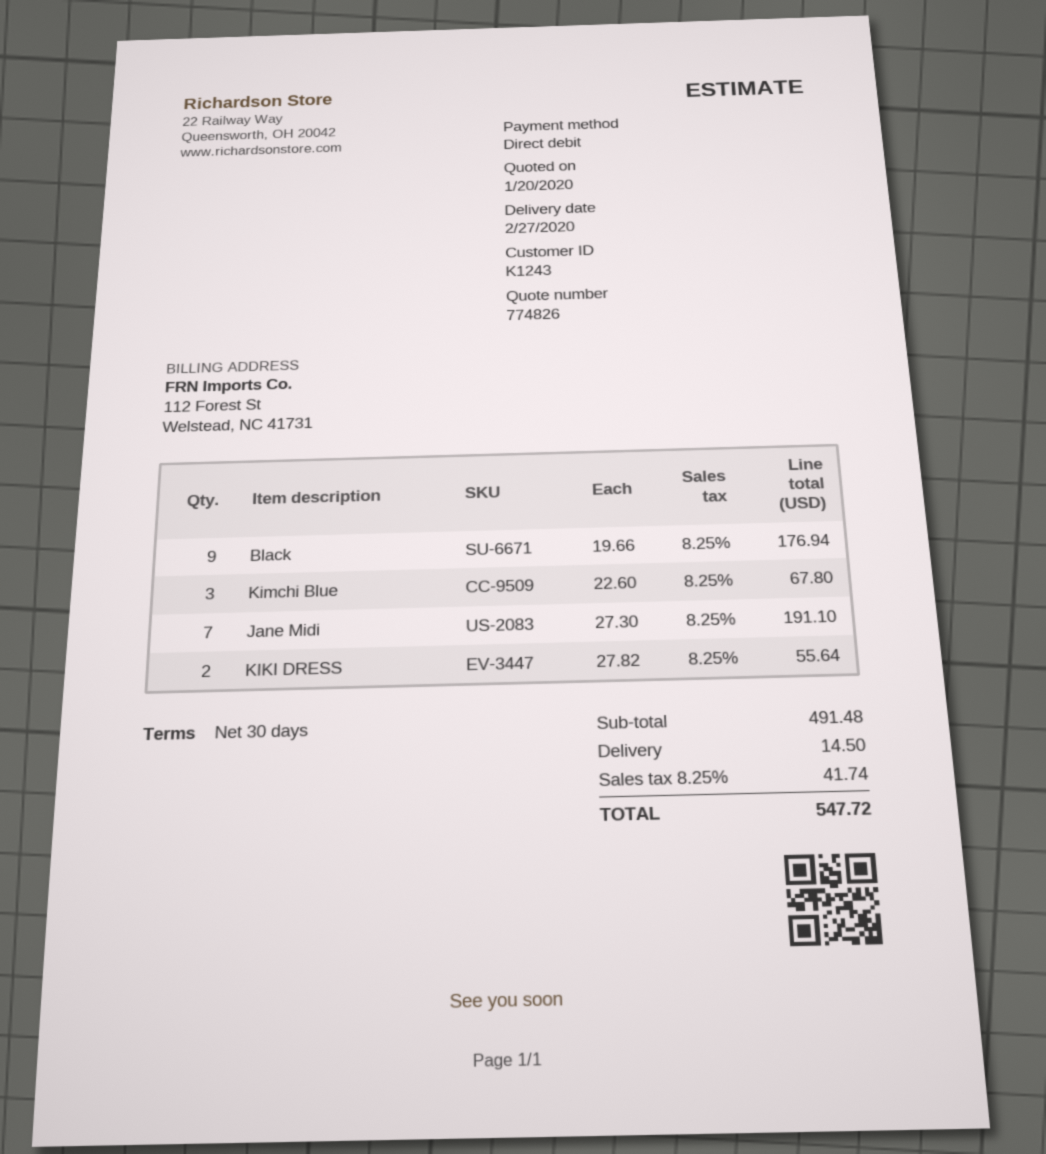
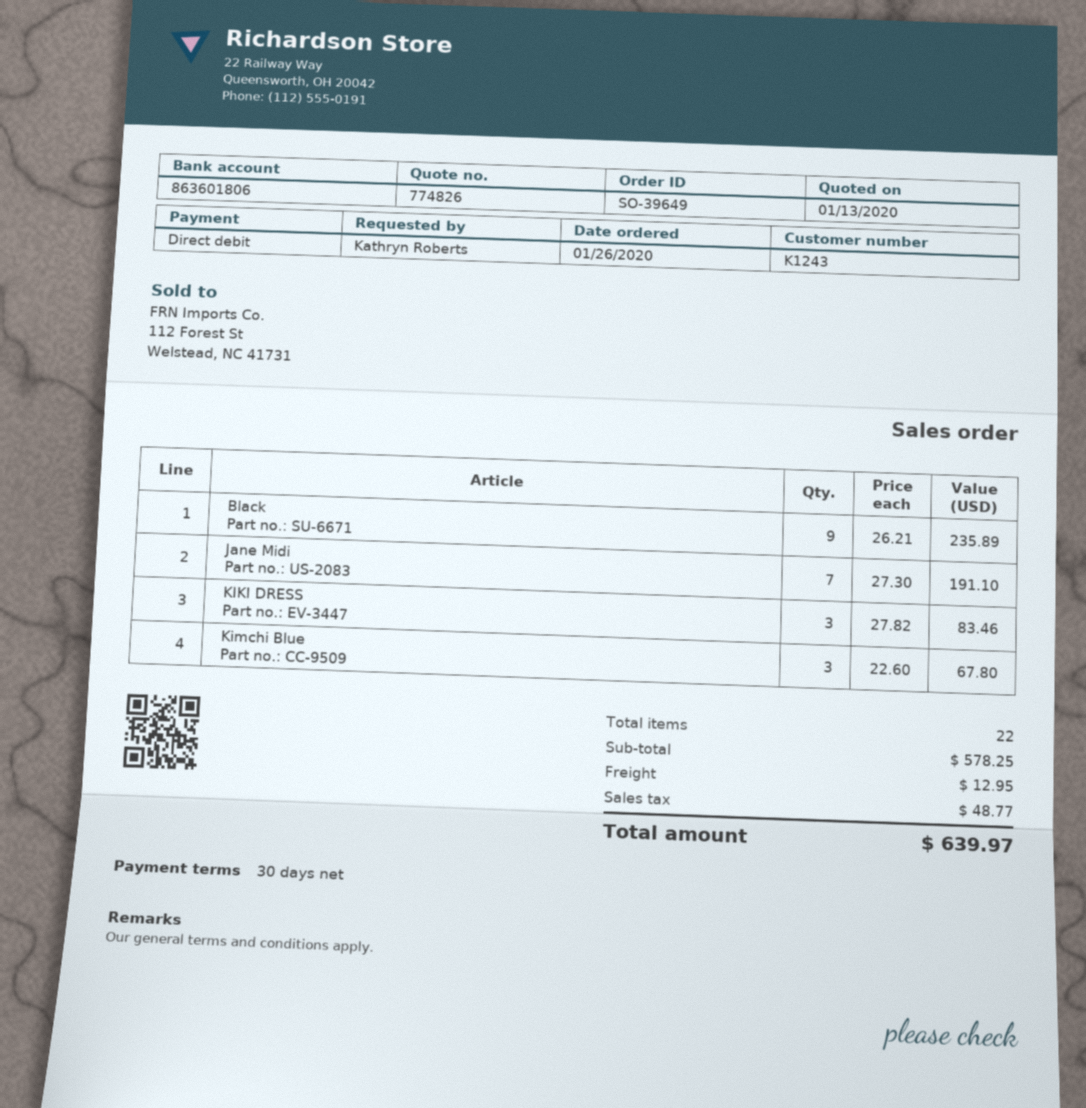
quote date: 2020-01-20 -> 2020-01-13
Black: 9 x 19.66 = 176.94 -> 9 x 26.21 = 235.89
KIKI DRESS: 2 x 27.82 = 55.64 -> 3 x 27.82 = 83.46
subtotal: 491.48 -> 578.25
shipping: 14.50 -> 12.95
tax: 41.74 -> 48.77
total: 547.72 -> 639.97

